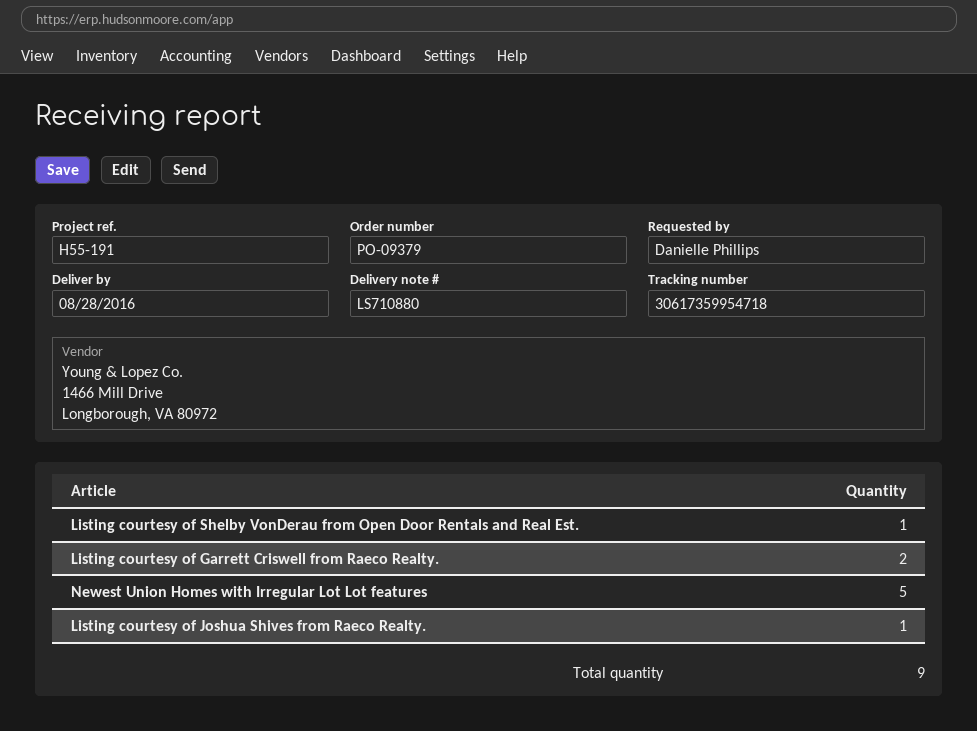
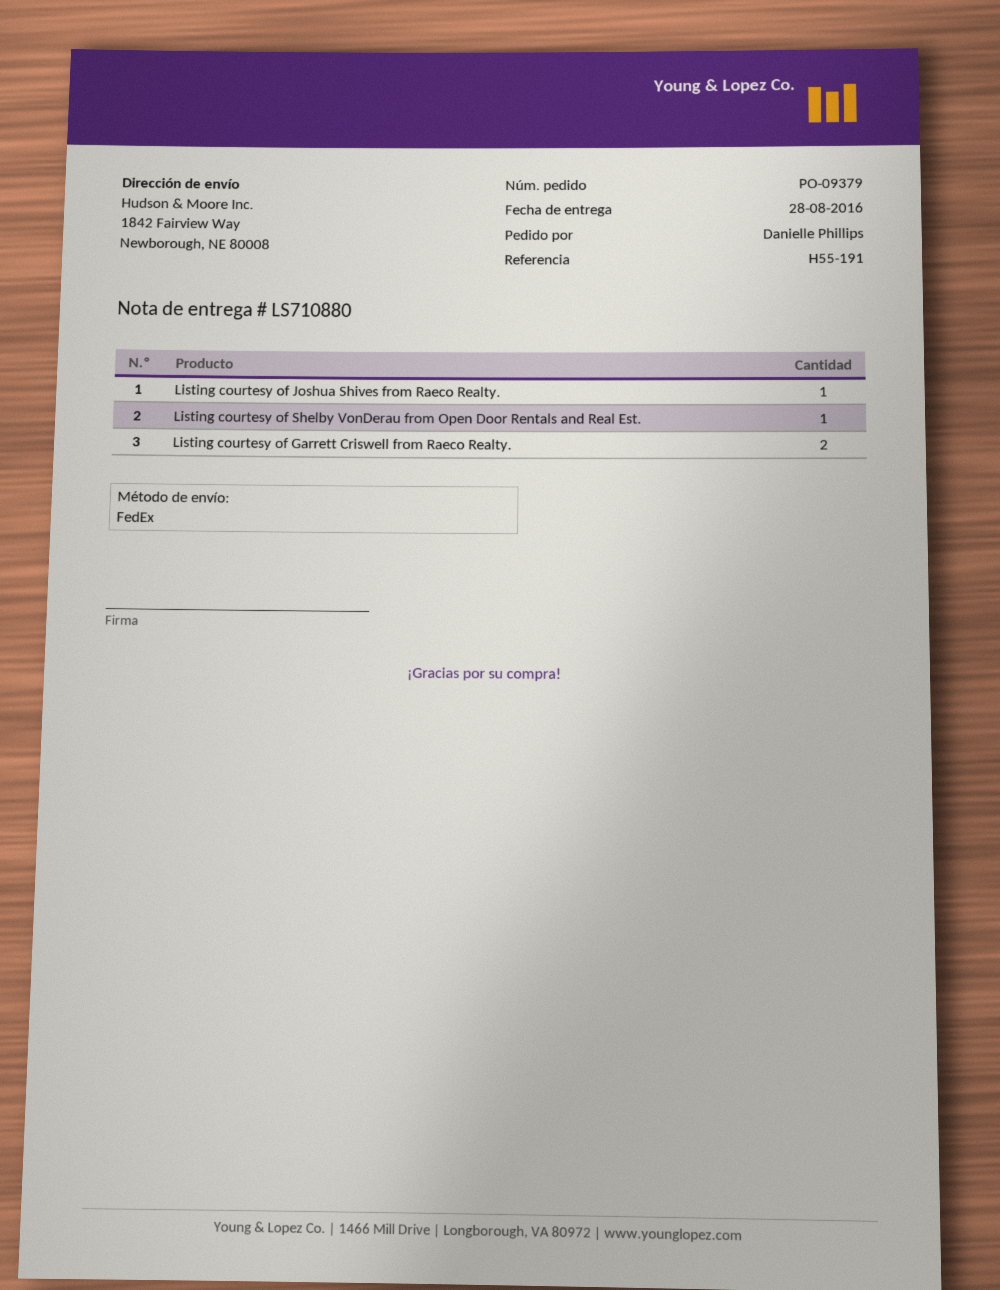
Newest Union Homes with Irregular Lot Lot features: 5 -> none

